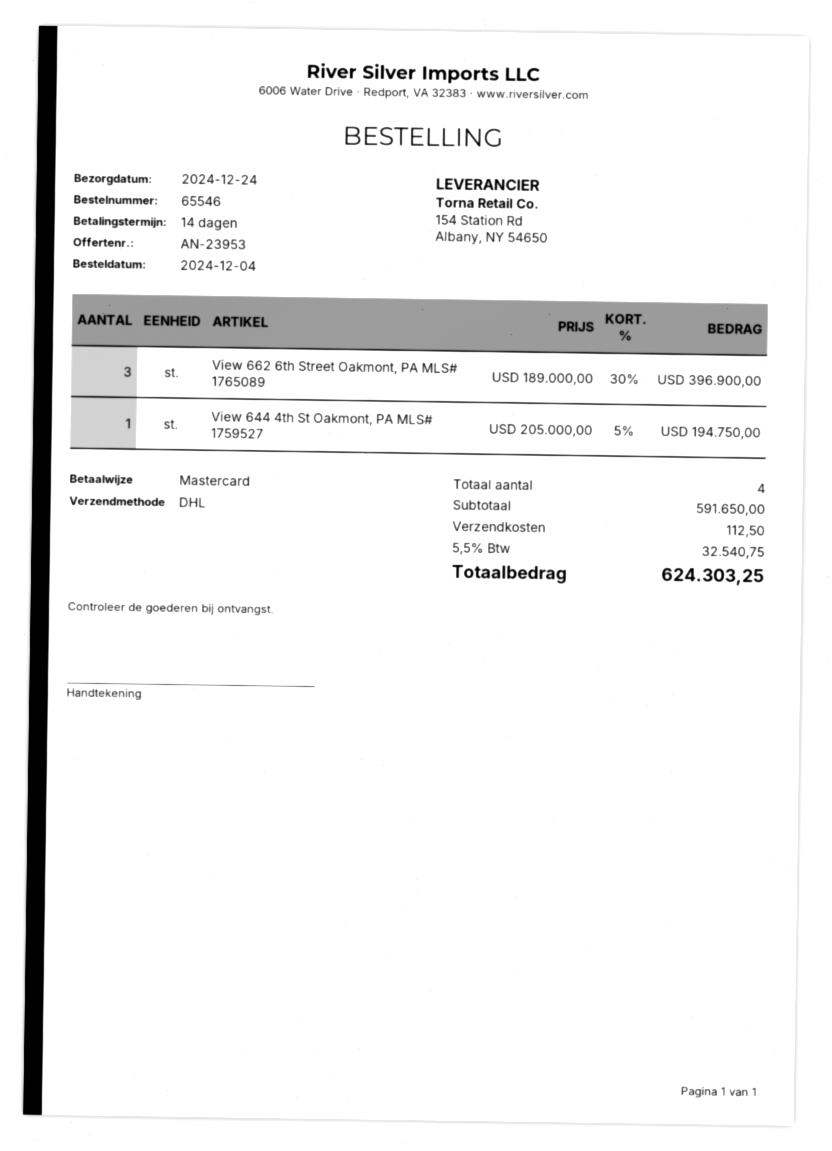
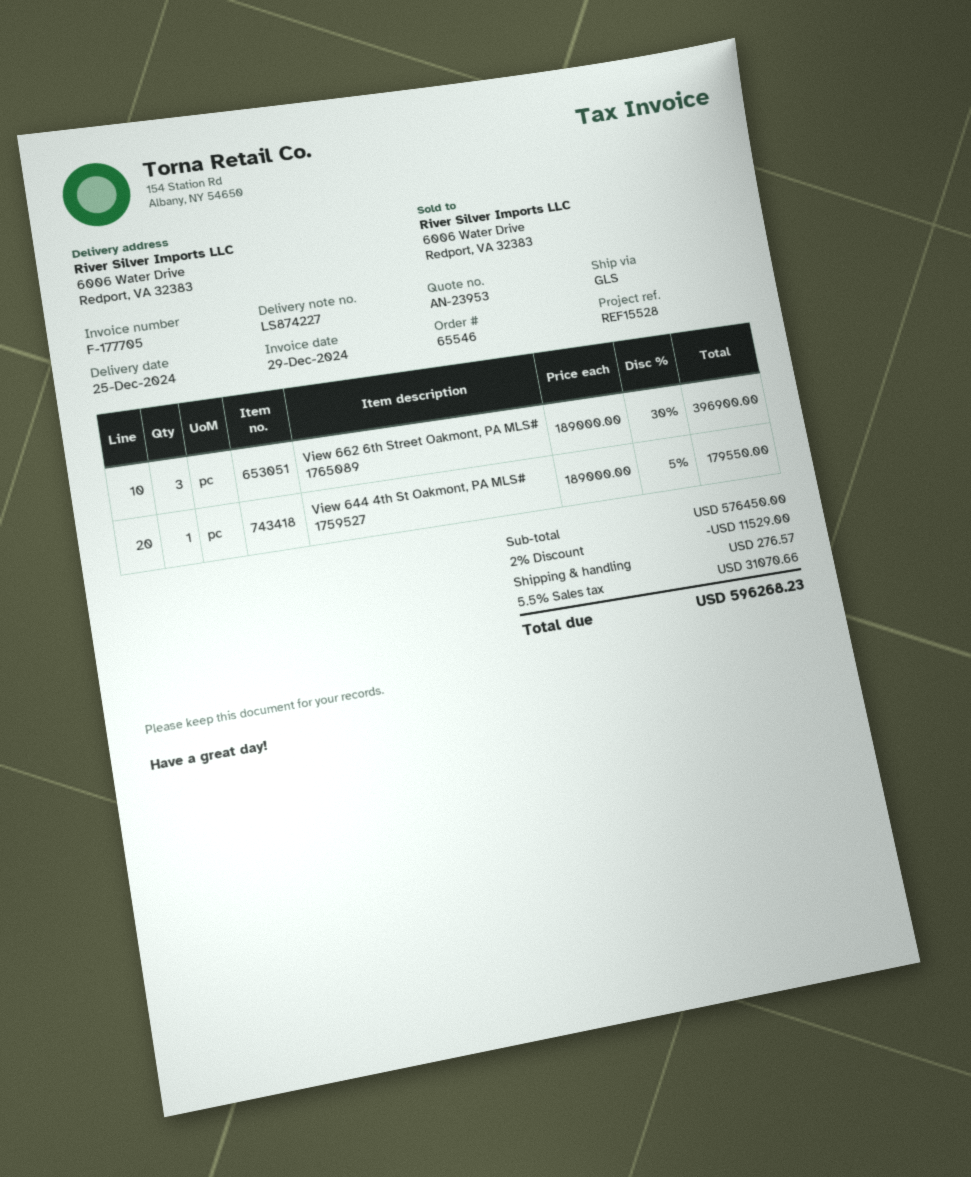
delivery date: 2024-12-24 -> 2024-12-25
shipping method: DHL -> GLS
View 644 4th St Oakmont, PA MLS# 1759527: 1 x 205000.00 - 5% = 194750.00 -> 1 x 189000.00 - 5% = 179550.00
subtotal: 591650.00 -> 576450.00
discount: none -> 2% = 11529.00
shipping: 112.50 -> 276.57
tax: 5.5% = 32540.75 -> 5.5% = 31070.66
total: 624303.25 -> 596268.23

